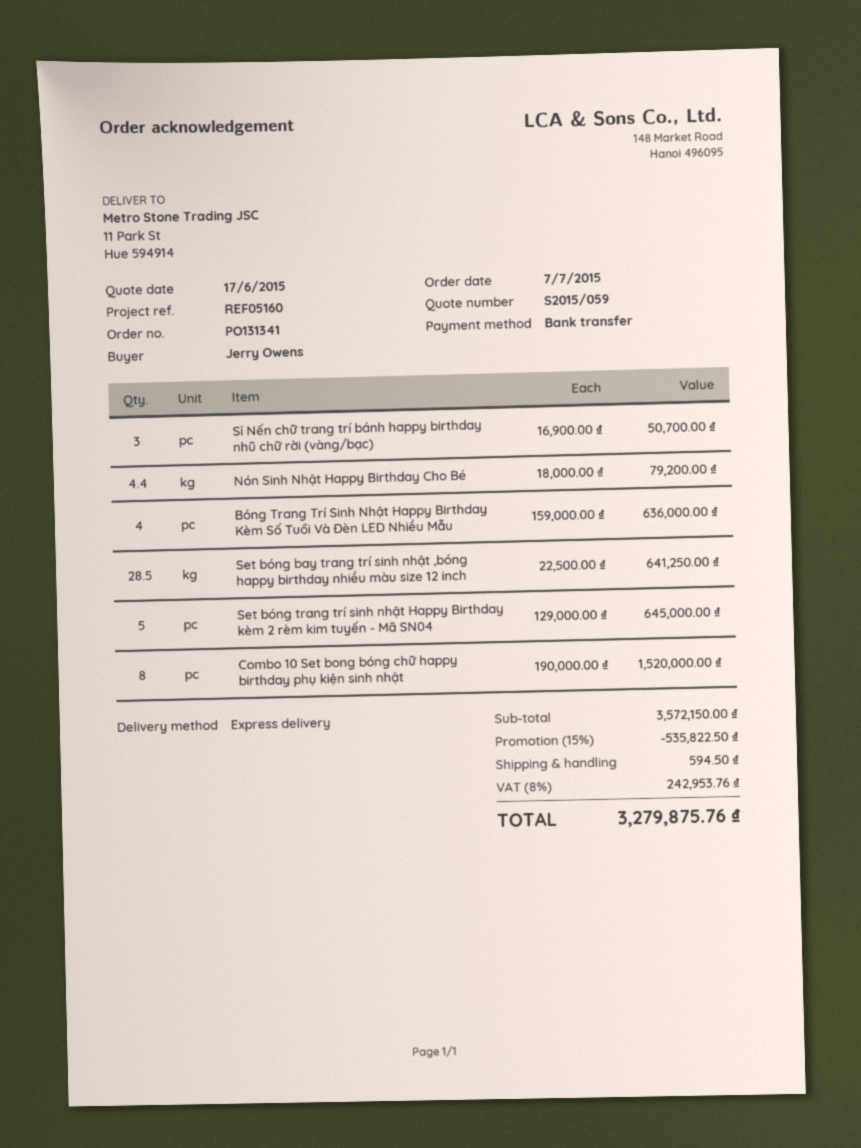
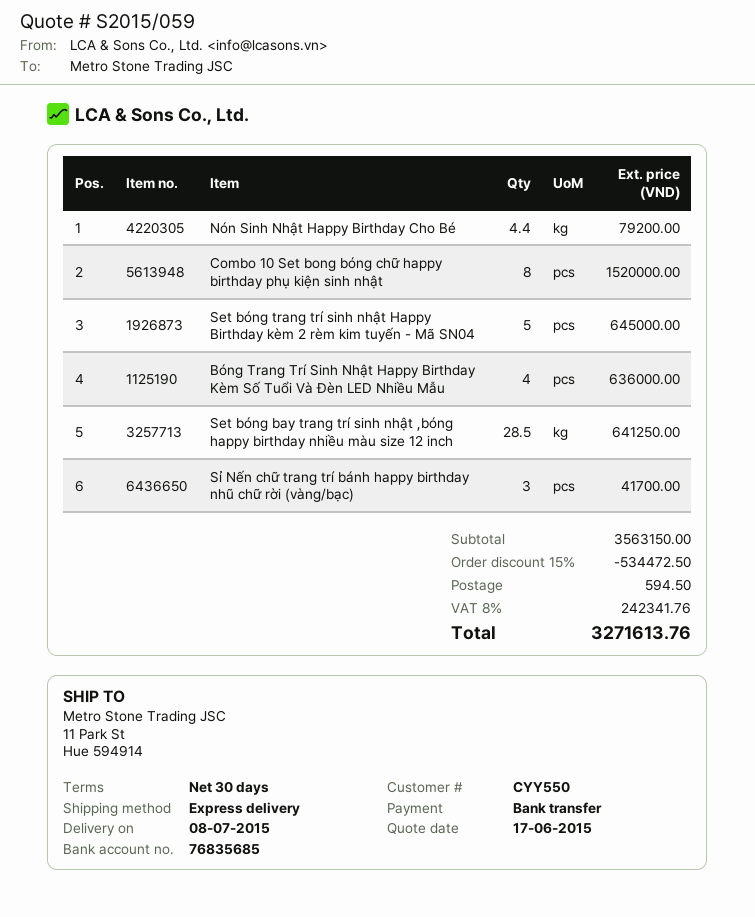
Sỉ Nến chữ trang trí bánh happy birthday nhũ chữ rời (vàng/bạc): 3 for 50700.00 -> 3 for 41700.00
subtotal: 3572150.00 -> 3563150.00
discount: 15% = 535822.50 -> 15% = 534472.50
tax: 8% = 242953.76 -> 8% = 242341.76
total: 3279875.76 -> 3271613.76

